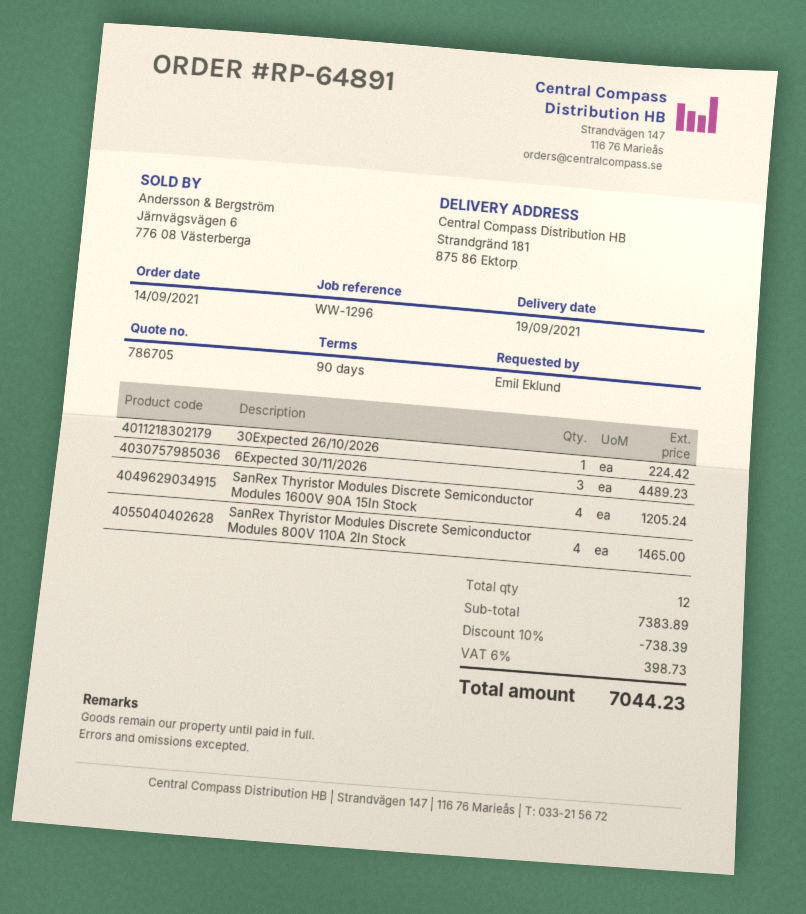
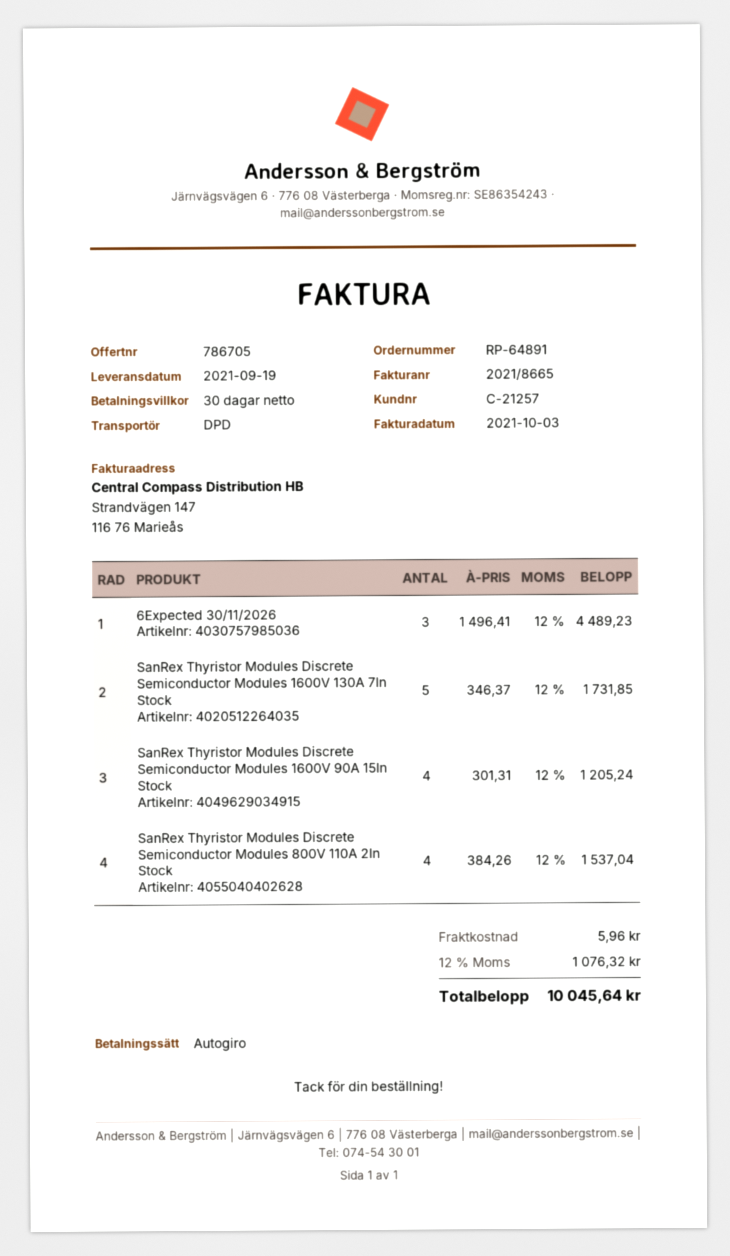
payment terms: 90 days -> 30 days
30Expected 26/10/2026: 1 for 224.42 -> none
SanRex Thyristor Modules Discrete Semiconductor Modules 800V 110A 2In Stock: 4 for 1465.00 -> 4 for 1537.04
SanRex Thyristor Modules Discrete Semiconductor Modules 1600V 130A 7In Stock: none -> 5 for 1731.85
discount: 10% = 738.39 -> none
shipping: none -> 5.96
tax: 6% = 398.73 -> 12% = 1076.32
total: 7044.23 -> 10045.64

